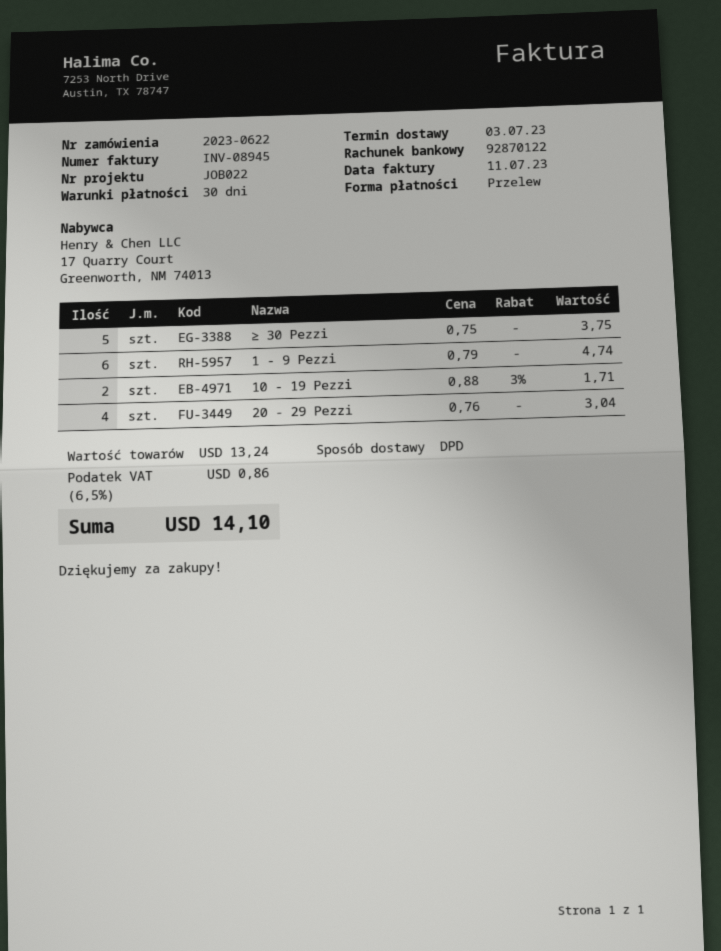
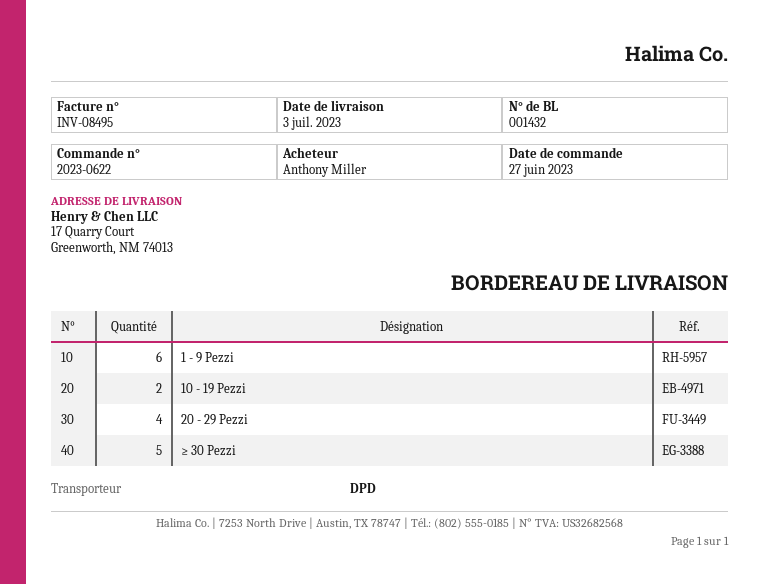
invoice number: INV-08945 -> INV-08495

